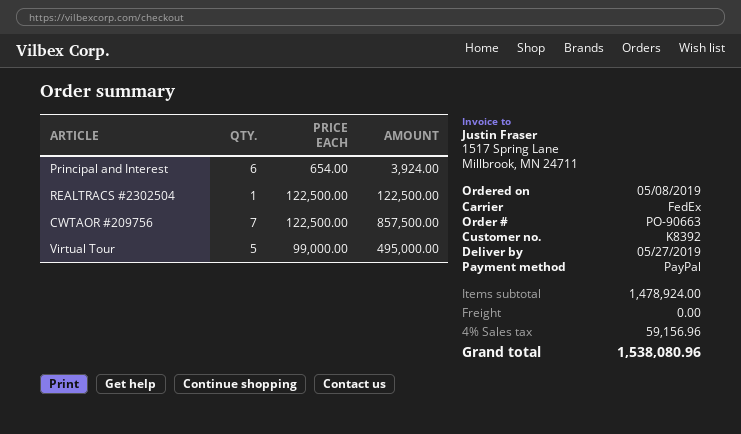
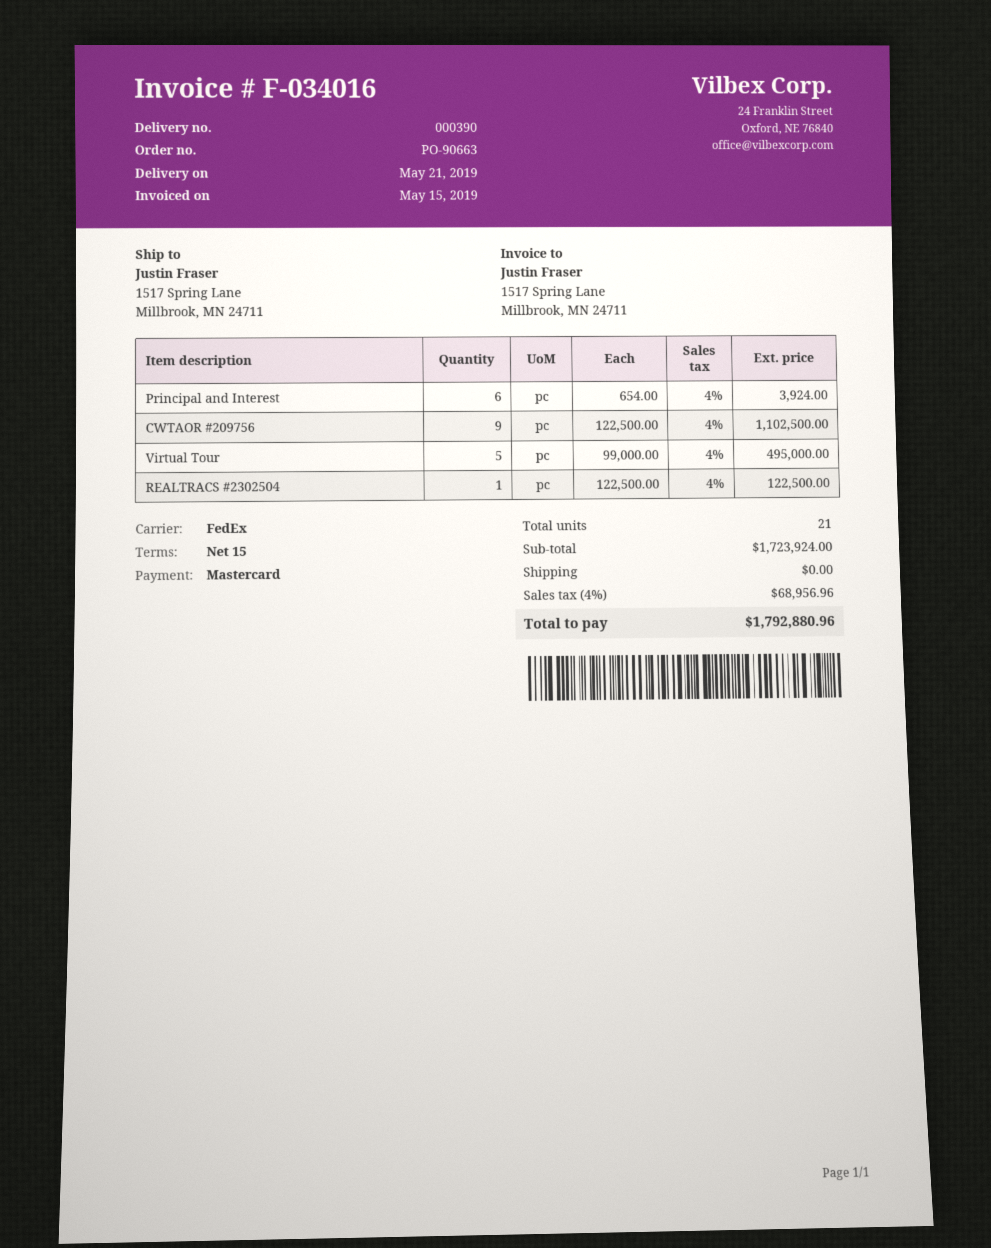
delivery date: 2019-05-27 -> 2019-05-21
payment method: PayPal -> Mastercard
CWTAOR #209756: 7 x 122500.00 = 857500.00 -> 9 x 122500.00 = 1102500.00
subtotal: 1478924.00 -> 1723924.00
tax: 4% = 59156.96 -> 4% = 68956.96
total: 1538080.96 -> 1792880.96

